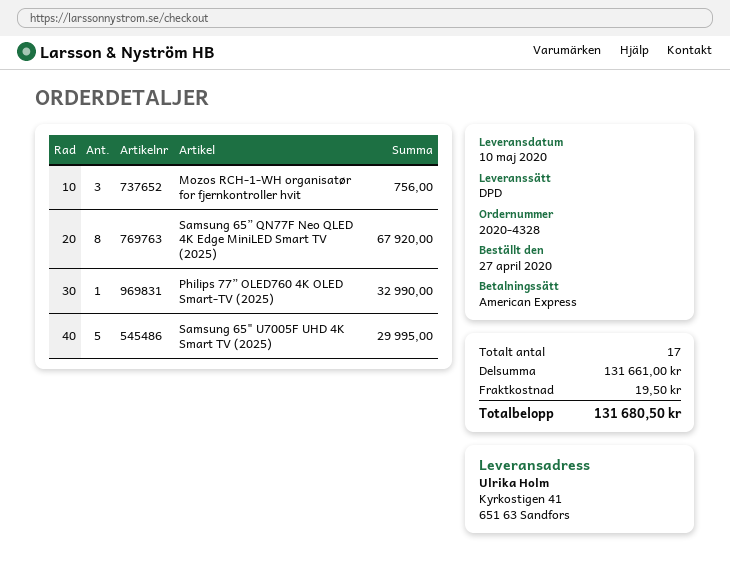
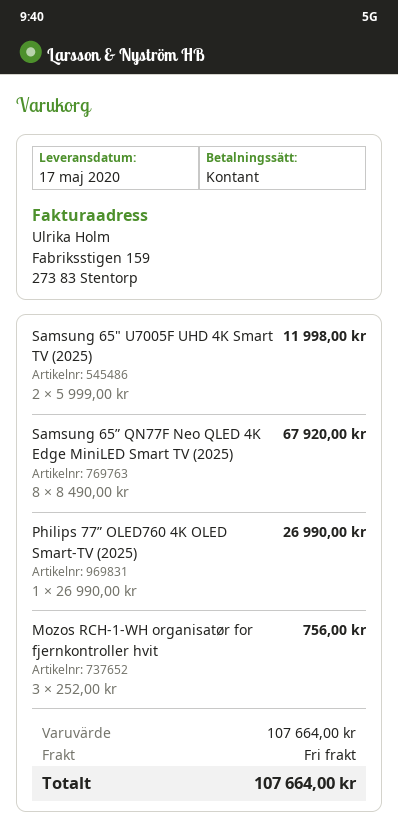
delivery date: 2020-05-10 -> 2020-05-17
payment method: American Express -> cash
Philips 77” OLED760 4K OLED Smart-TV (2025): 1 for 32990.00 -> 1 for 26990.00
Samsung 65" U7005F UHD 4K Smart TV (2025): 5 for 29995.00 -> 2 for 11998.00
subtotal: 131661.00 -> 107664.00
shipping: 19.50 -> 0.00
total: 131680.50 -> 107664.00

